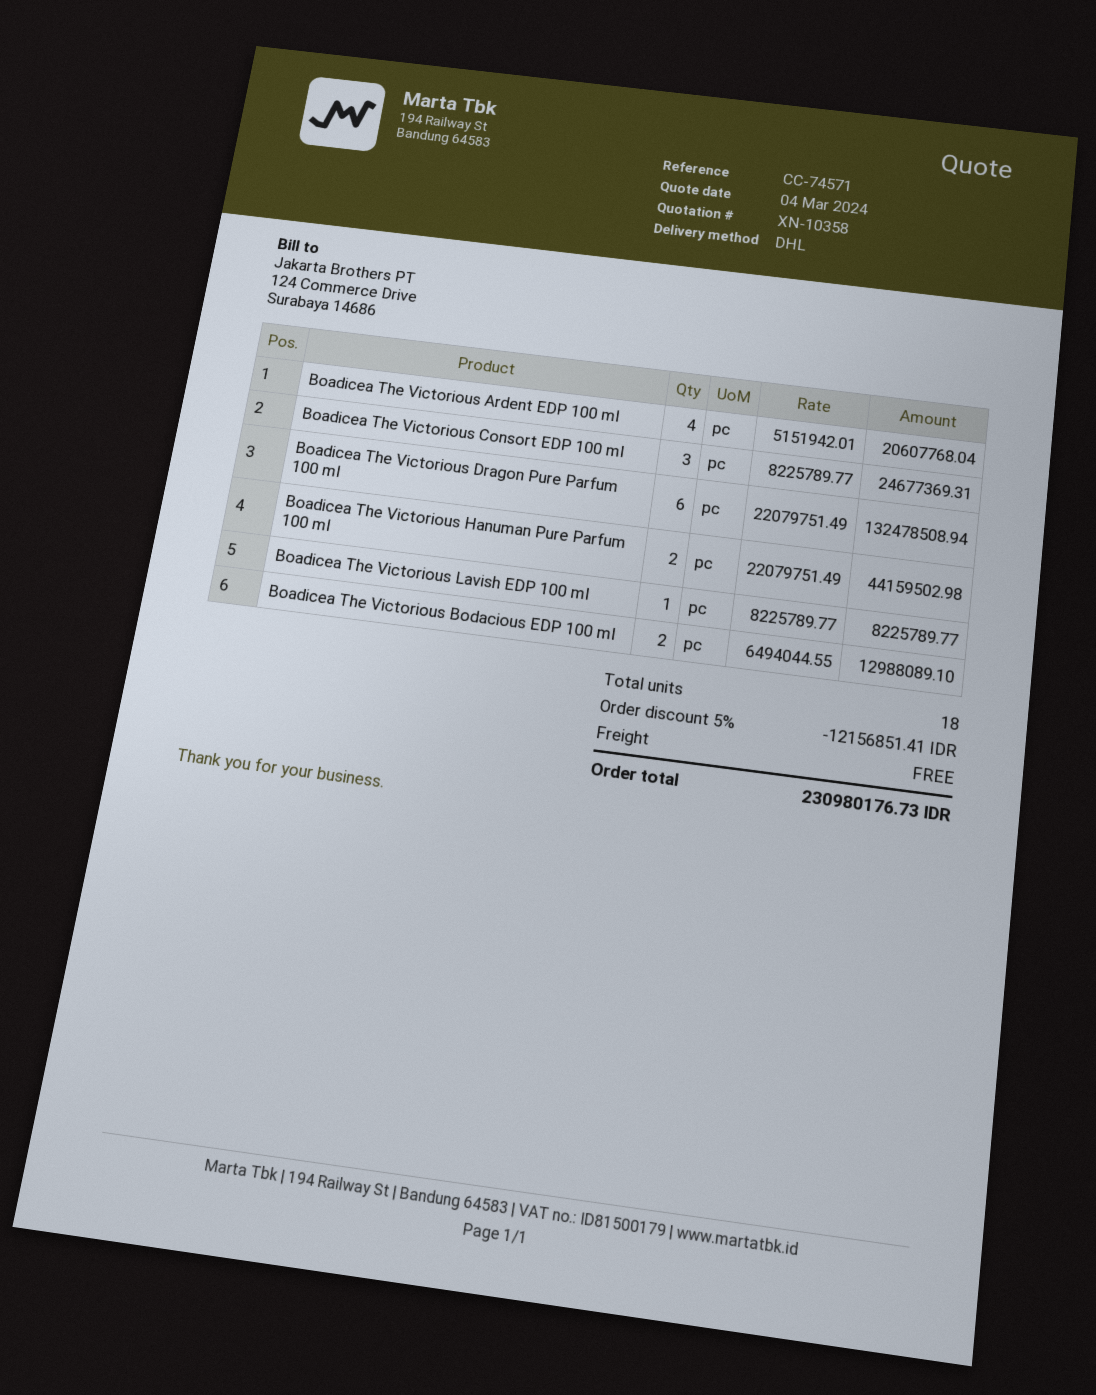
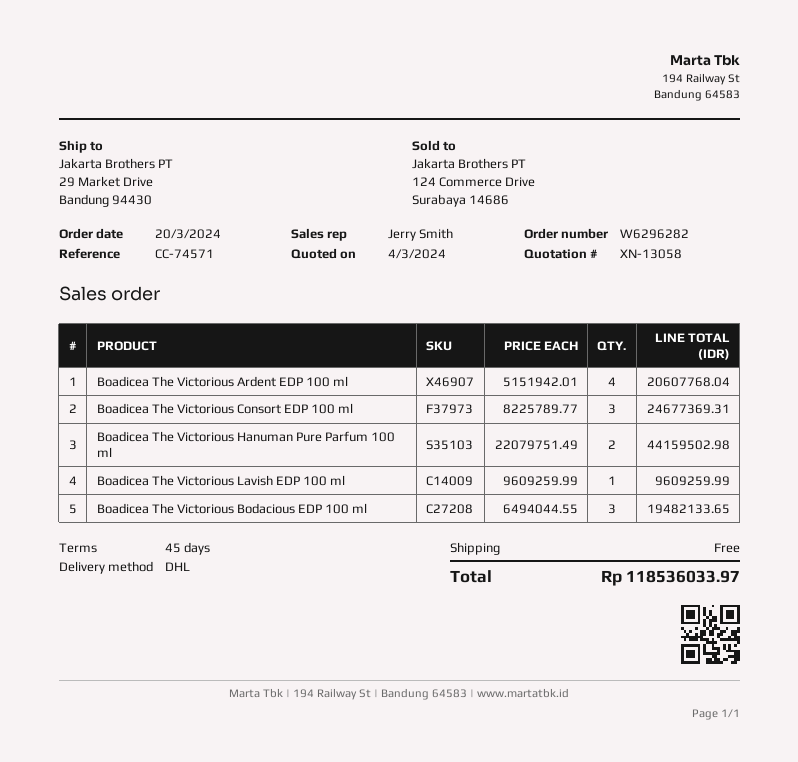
quote number: XN-10358 -> XN-13058
Boadicea The Victorious Dragon Pure Parfum 100 ml: 6 x 22079751.49 = 132478508.94 -> none
Boadicea The Victorious Lavish EDP 100 ml: 1 x 8225789.77 = 8225789.77 -> 1 x 9609259.99 = 9609259.99
Boadicea The Victorious Bodacious EDP 100 ml: 2 x 6494044.55 = 12988089.10 -> 3 x 6494044.55 = 19482133.65
discount: 5% = 12156851.41 -> none
total: 230980176.73 -> 118536033.97

